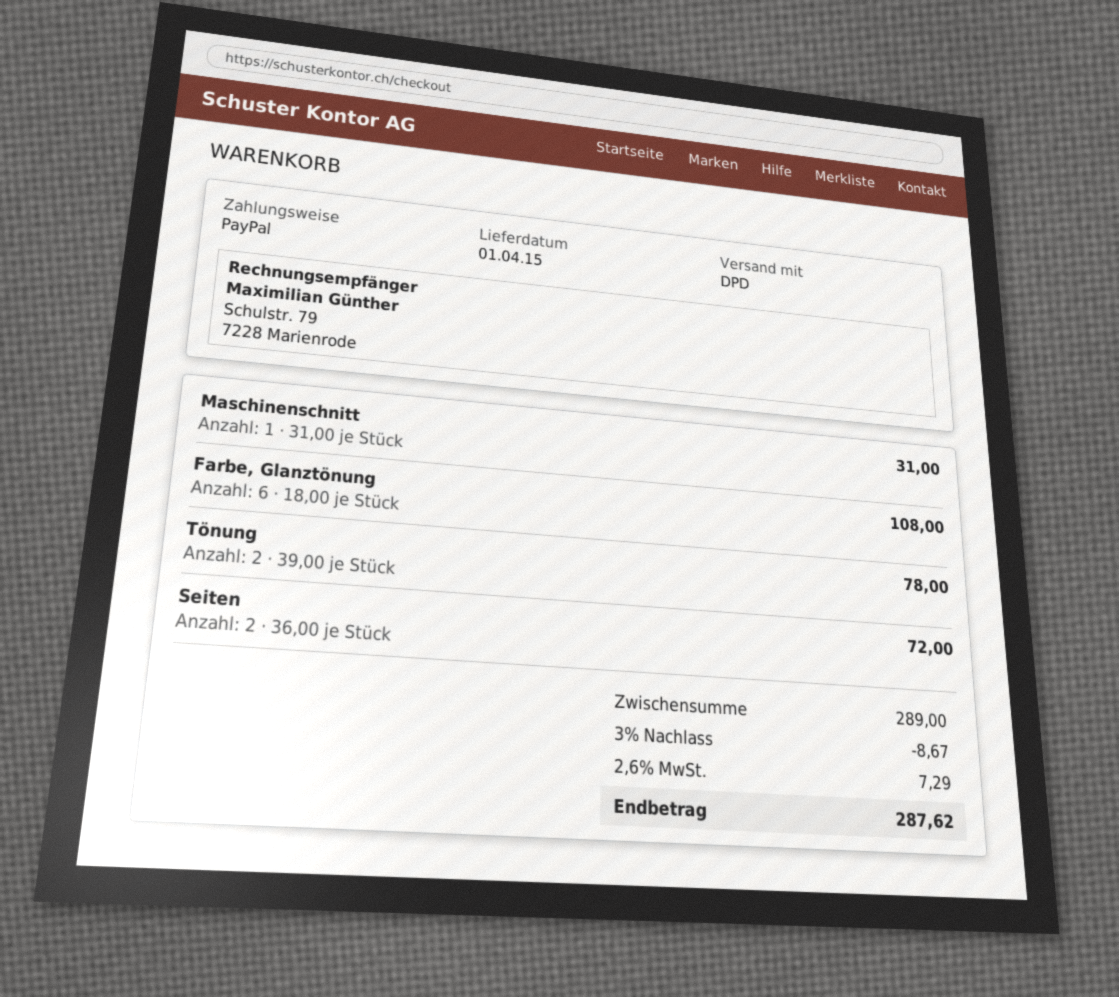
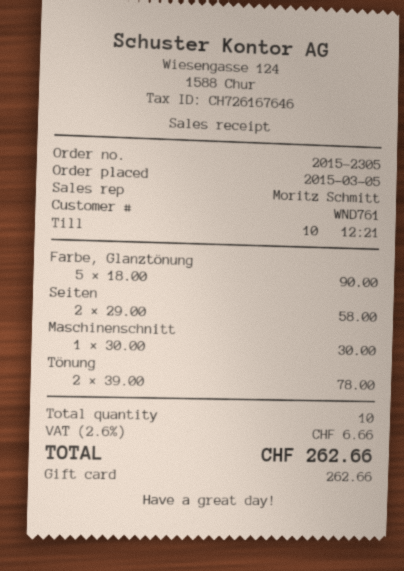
payment method: PayPal -> gift card
Maschinenschnitt: 1 x 31.00 = 31.00 -> 1 x 30.00 = 30.00
Farbe, Glanztönung: 6 x 18.00 = 108.00 -> 5 x 18.00 = 90.00
Seiten: 2 x 36.00 = 72.00 -> 2 x 29.00 = 58.00
discount: 3% = 8.67 -> none
tax: 2.6% = 7.29 -> 2.6% = 6.66
total: 287.62 -> 262.66

